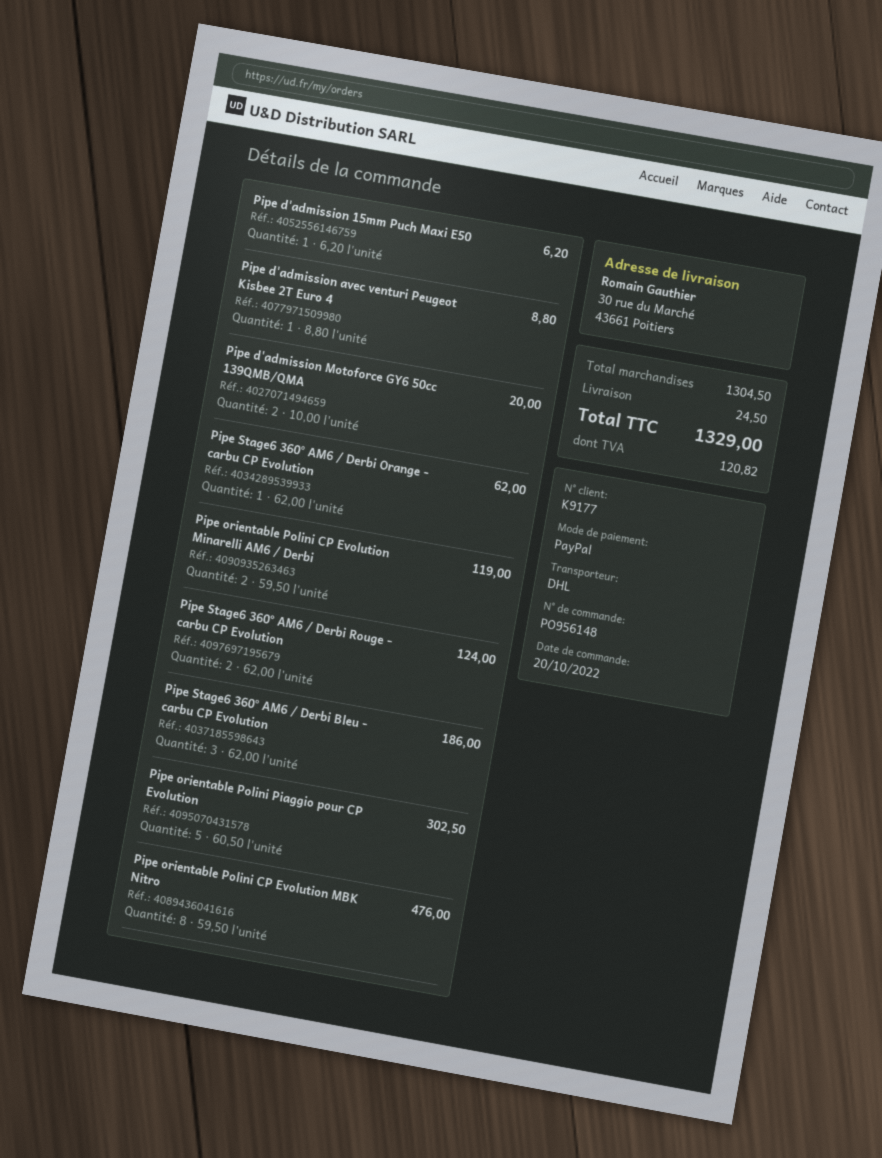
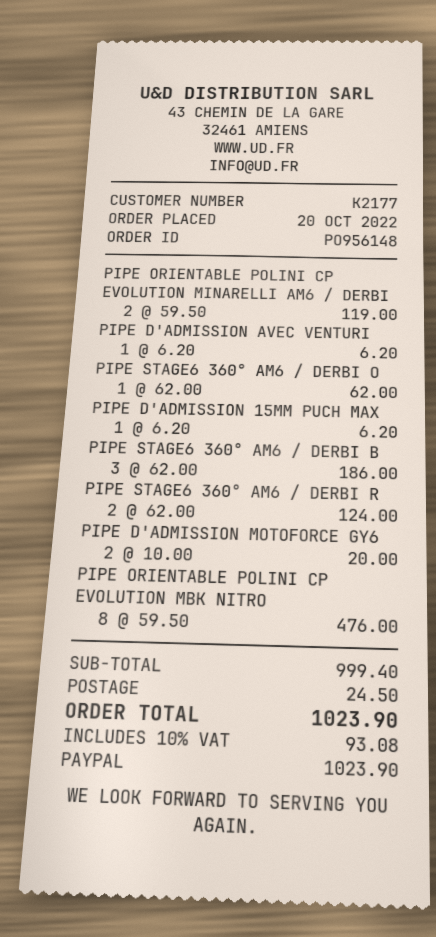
customer number: K9177 -> K2177
Pipe d'admission avec venturi Peugeot Kisbee 2T Euro 4: 1 x 8.80 = 8.80 -> 1 x 6.20 = 6.20
Pipe orientable Polini Piaggio pour CP Evolution: 5 x 60.50 = 302.50 -> none
subtotal: 1304.50 -> 999.40
tax: 120.82 -> 93.08
total: 1329.00 -> 1023.90

